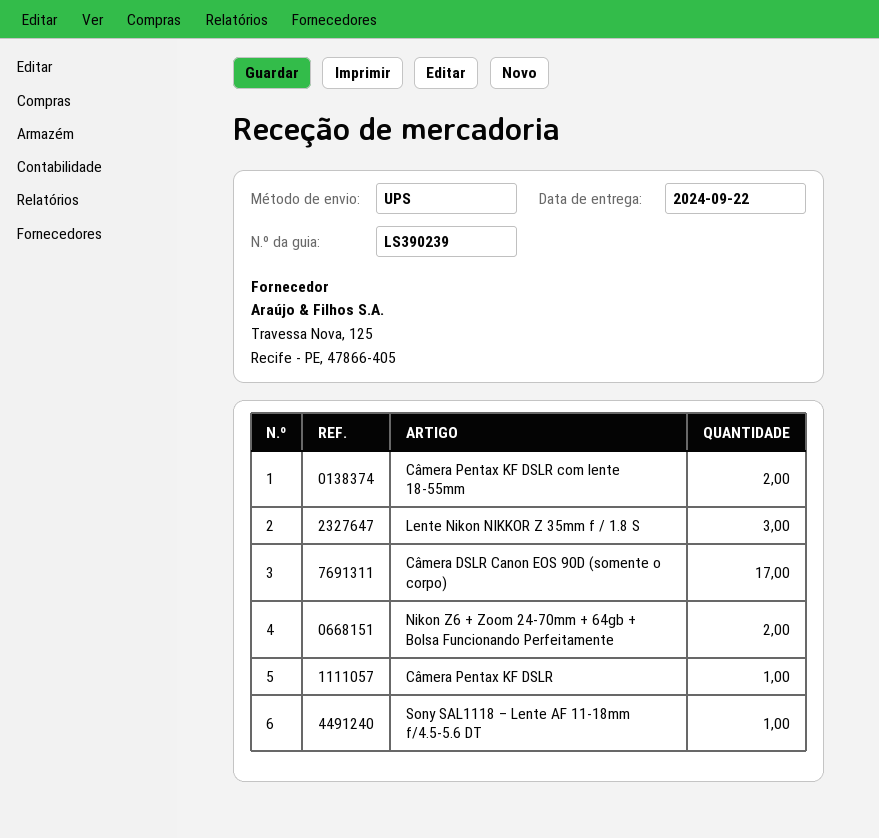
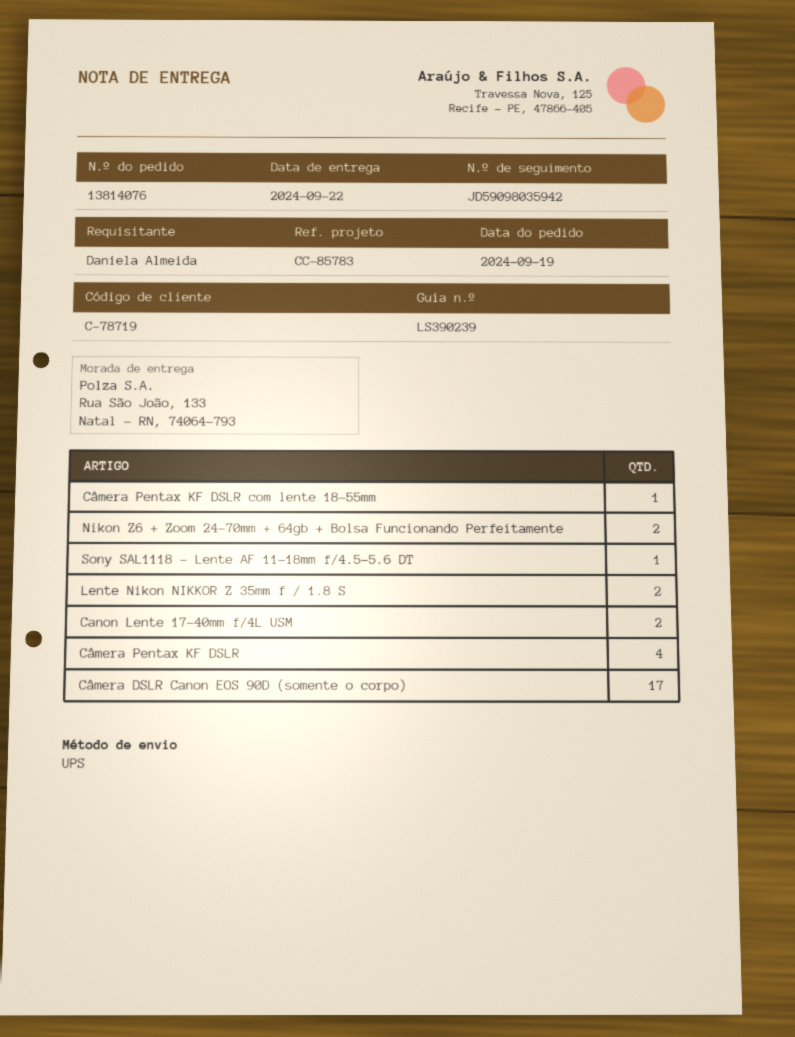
Câmera Pentax KF DSLR com lente 18-55mm: 2 -> 1
Lente Nikon NIKKOR Z 35mm f / 1.8 S: 3 -> 2
Câmera Pentax KF DSLR: 1 -> 4
Canon Lente 17-40mm f/4L USM: none -> 2

